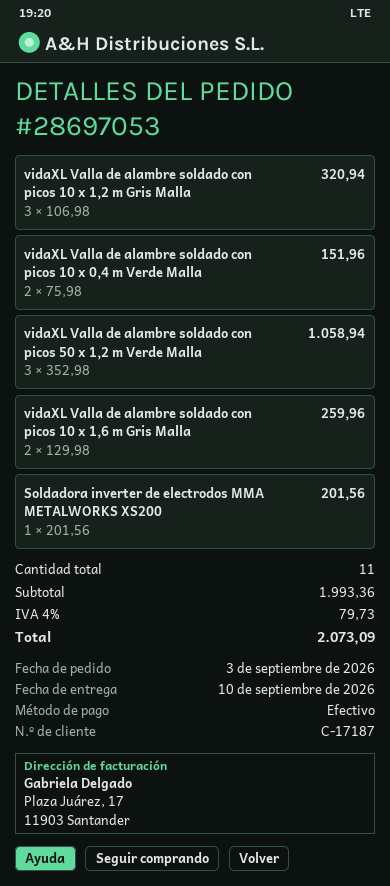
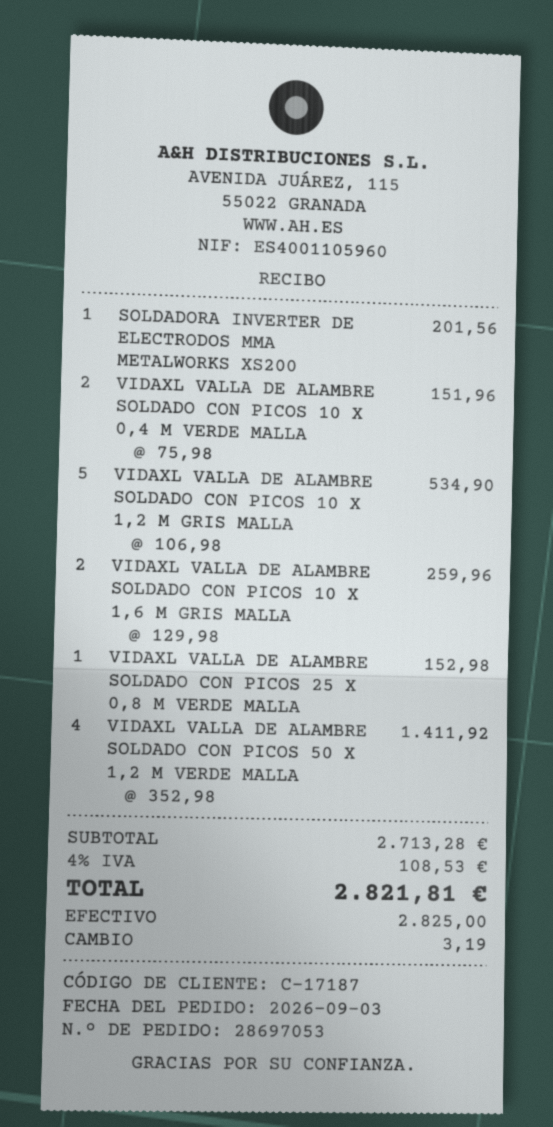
vidaXL Valla de alambre soldado con picos 10 x 1,2 m Gris Malla: 3 x 106.98 = 320.94 -> 5 x 106.98 = 534.90
vidaXL Valla de alambre soldado con picos 50 x 1,2 m Verde Malla: 3 x 352.98 = 1058.94 -> 4 x 352.98 = 1411.92
VIDAXL VALLA DE ALAMBRE SOLDADO CON PICOS 25 X 0,8 M VERDE MALLA: none -> 1 x 152.98 = 152.98
subtotal: 1993.36 -> 2713.28
tax: 4% = 79.73 -> 4% = 108.53
total: 2073.09 -> 2821.81

